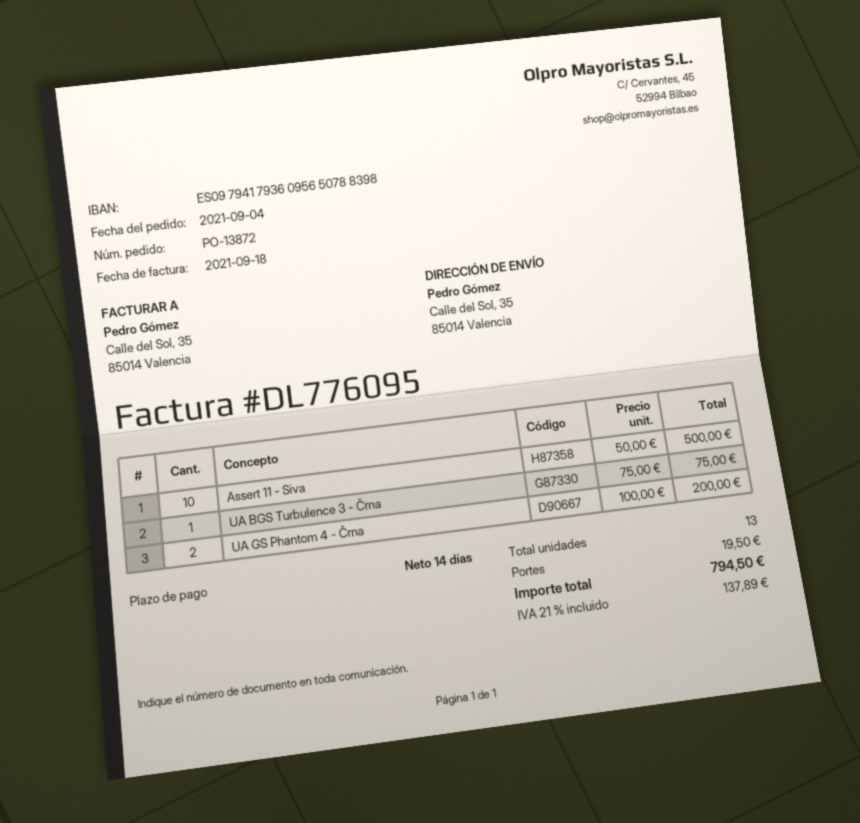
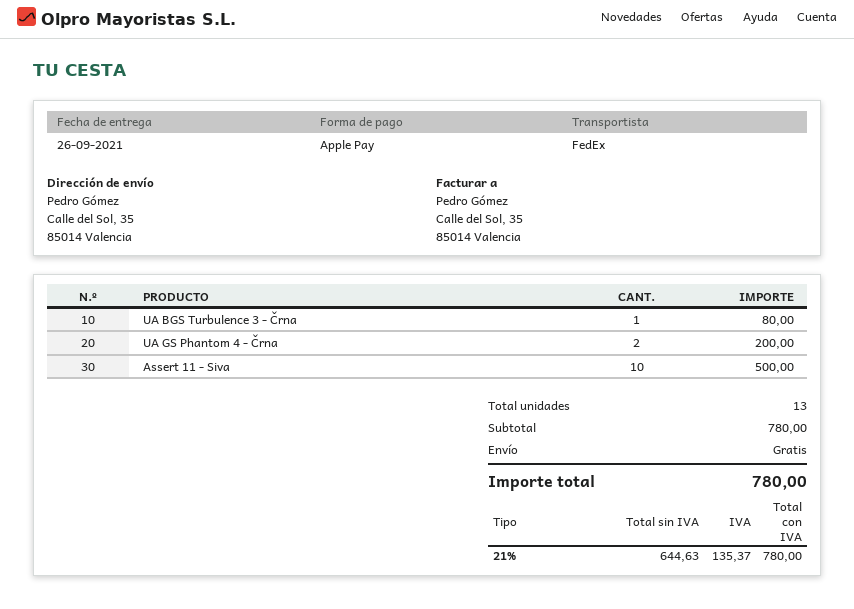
UA BGS Turbulence 3 - Črna: 1 for 75.00 -> 1 for 80.00
shipping: 19.50 -> 0.00
tax: 21% = 137.89 -> 21% = 135.37
total: 794.50 -> 780.00

